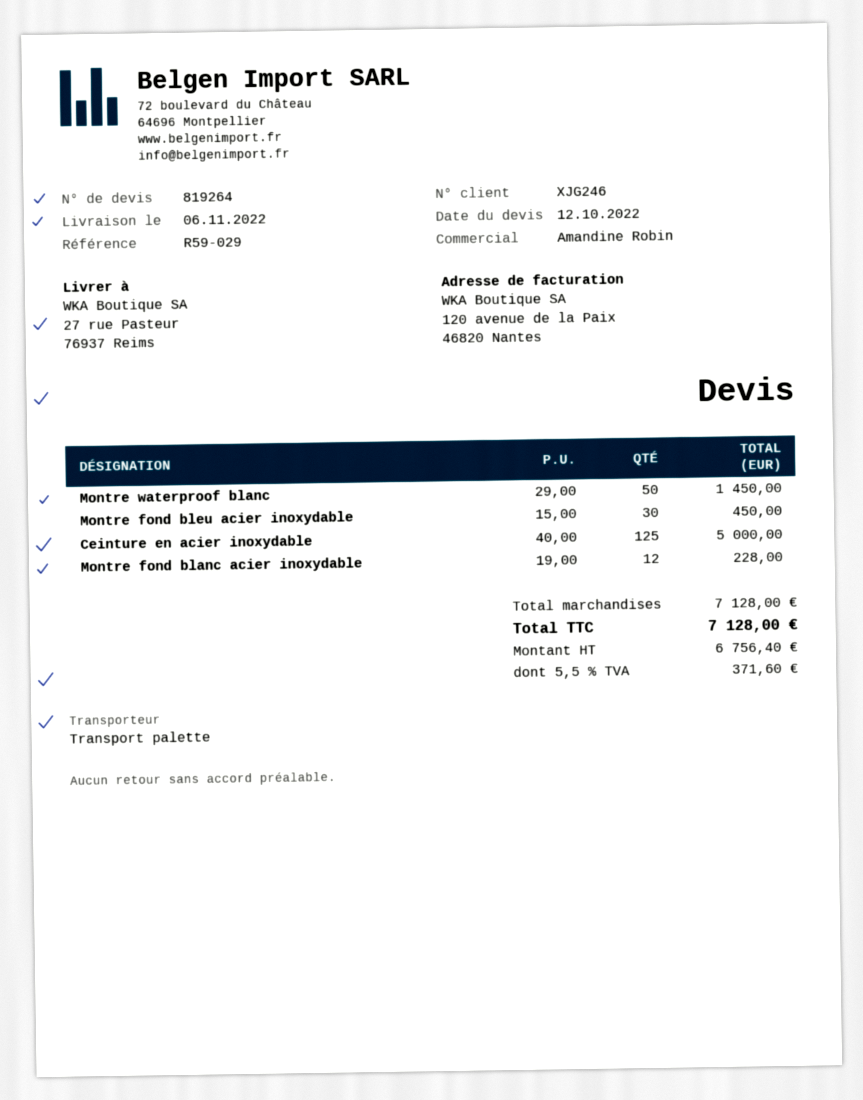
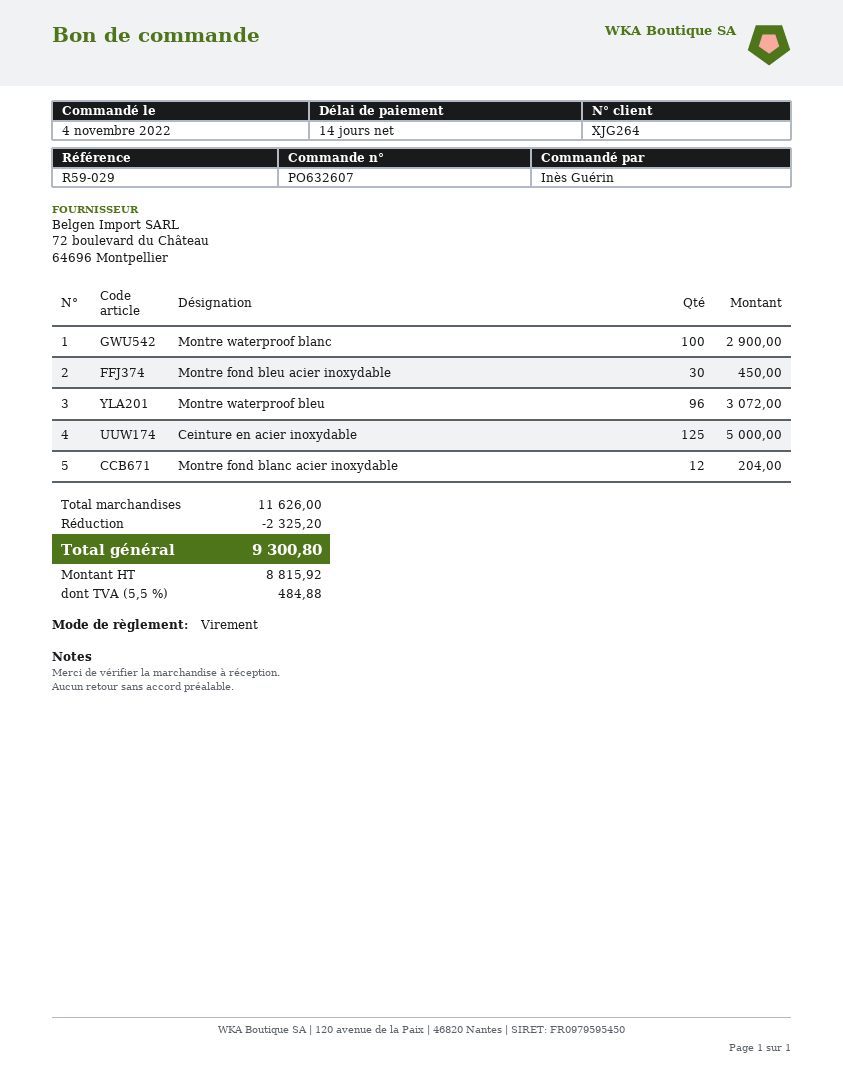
customer number: XJG246 -> XJG264
Montre waterproof blanc: 50 for 1450.00 -> 100 for 2900.00
Montre fond blanc acier inoxydable: 12 for 228.00 -> 12 for 204.00
Montre waterproof bleu: none -> 96 for 3072.00
subtotal: 7128.00 -> 11626.00
discount: none -> 2325.20
net: 6756.40 -> 8815.92
tax: 5.5% = 371.60 -> 5.5% = 484.88
total: 7128.00 -> 9300.80

